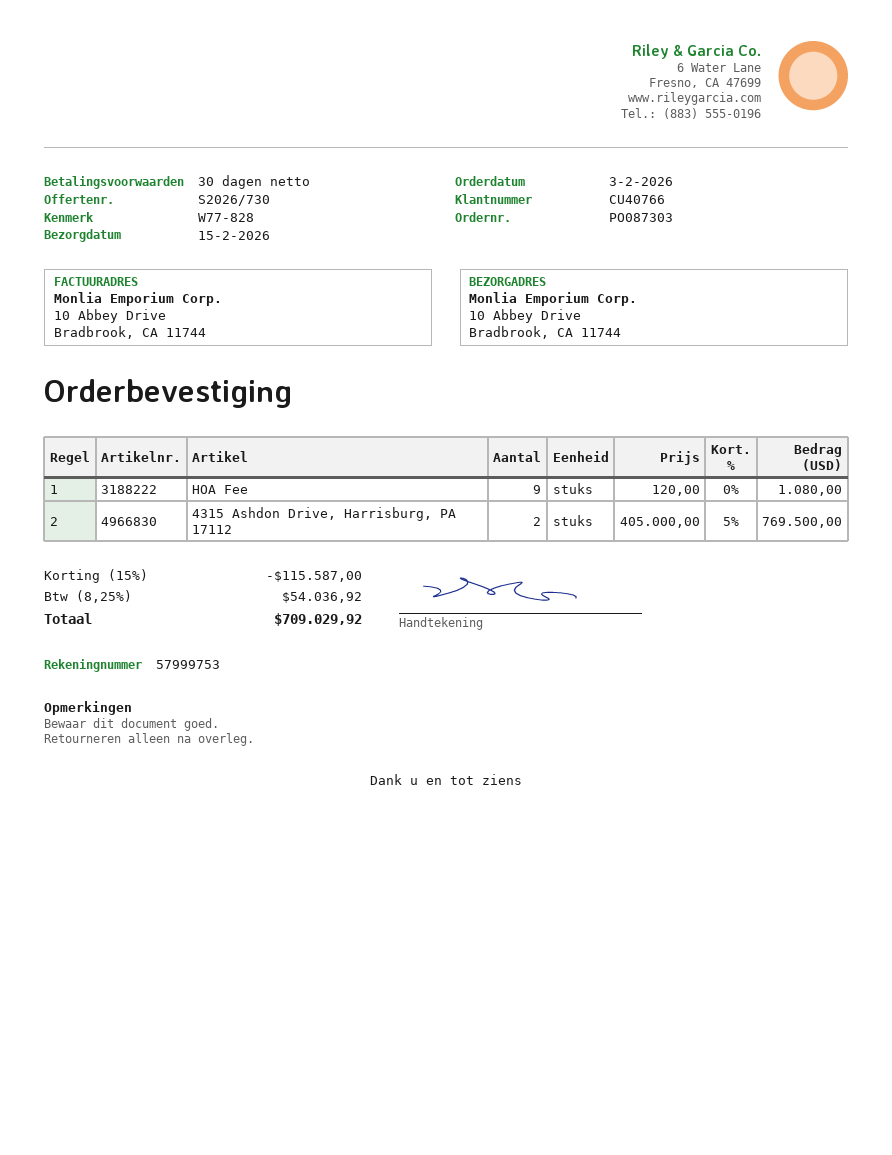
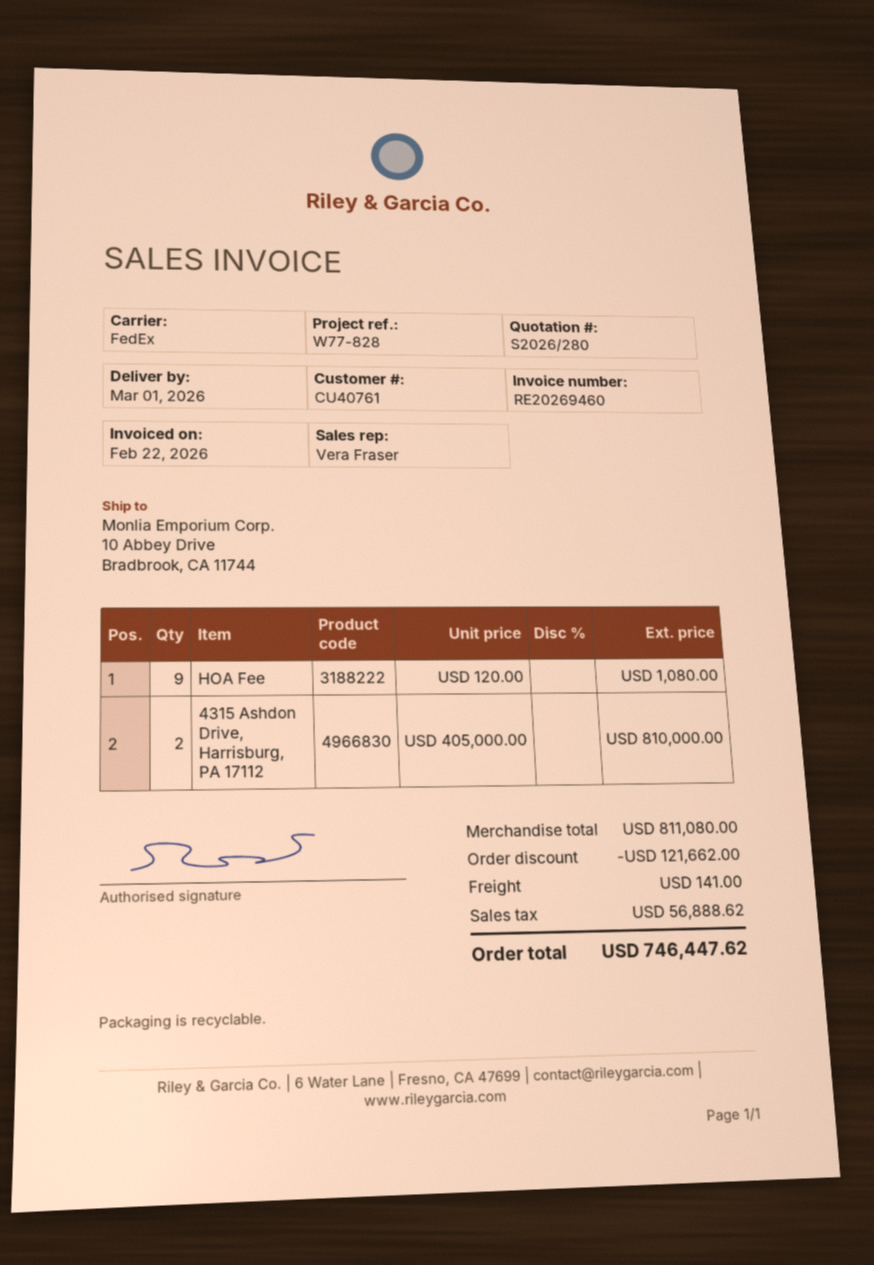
quote number: S2026/730 -> S2026/280
delivery date: 2026-02-15 -> 2026-03-01
customer number: CU40766 -> CU40761
4315 Ashdon Drive, Harrisburg, PA 17112: 2 x 405000.00 - 5% = 769500.00 -> 2 x 405000.00 = 810000.00
discount: 115587.00 -> 121662.00
shipping: none -> 141.00
tax: 54036.92 -> 56888.62
total: 709029.92 -> 746447.62

